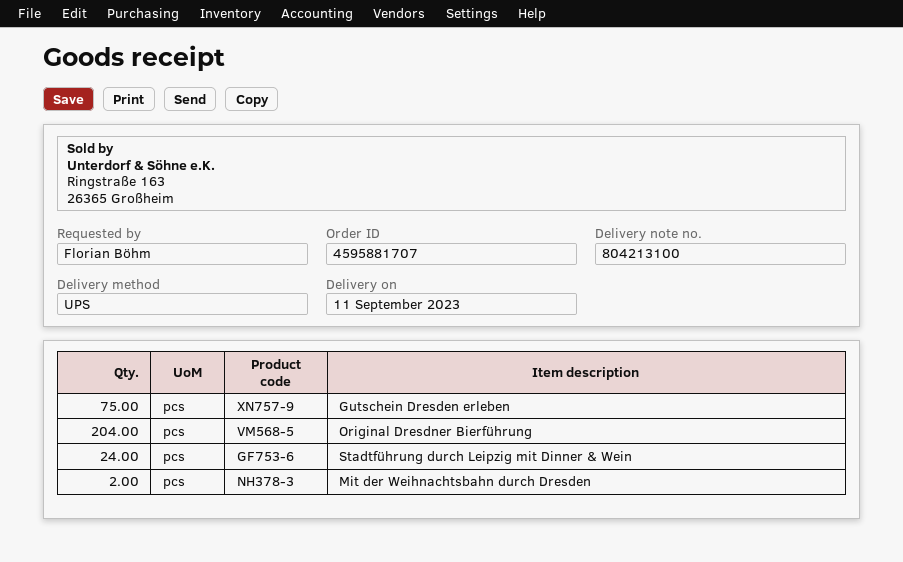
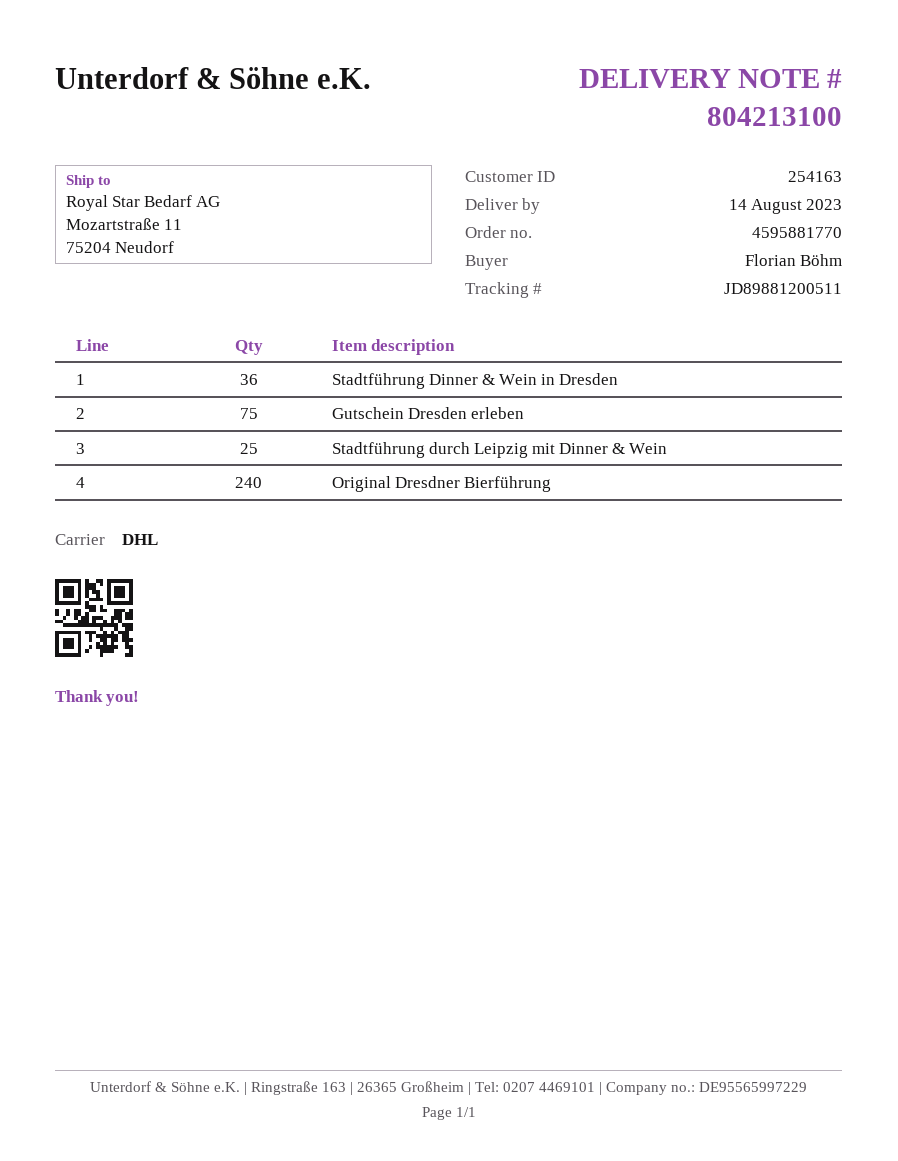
order number: 4595881707 -> 4595881770
delivery date: 2023-09-11 -> 2023-08-14
shipping method: UPS -> DHL
Original Dresdner Bierführung: 204 -> 240
Stadtführung durch Leipzig mit Dinner & Wein: 24 -> 25
Mit der Weihnachtsbahn durch Dresden: 2 -> none
Stadtführung Dinner & Wein in Dresden: none -> 36

